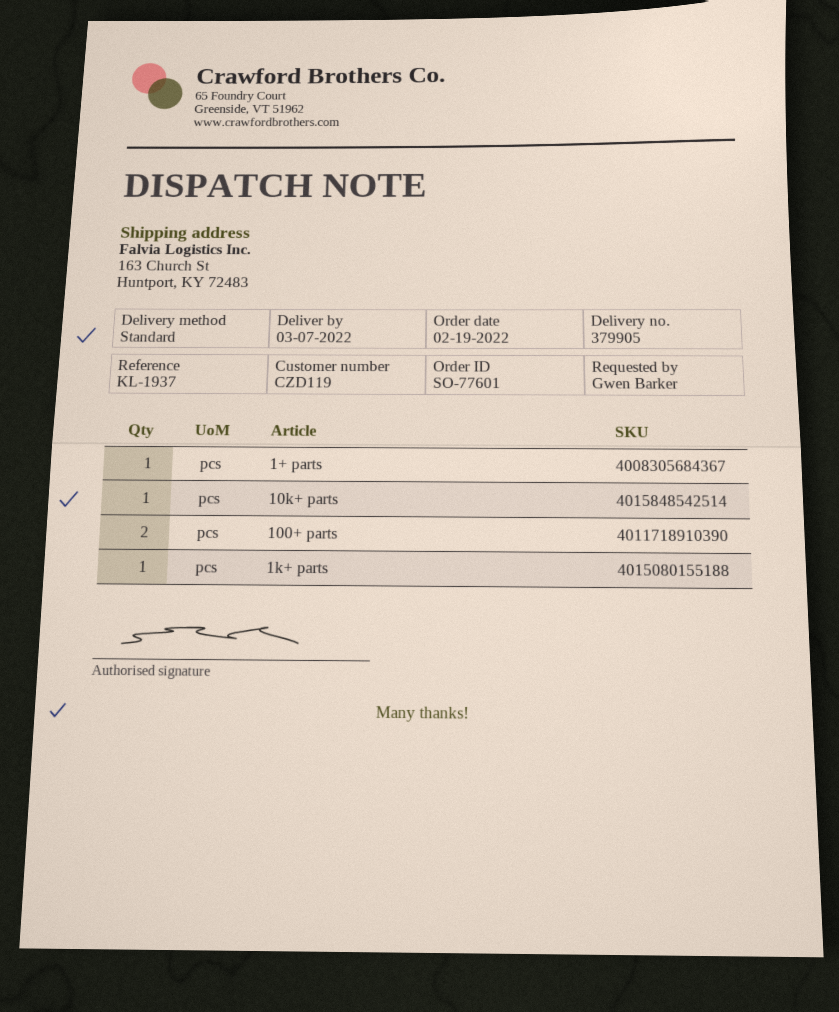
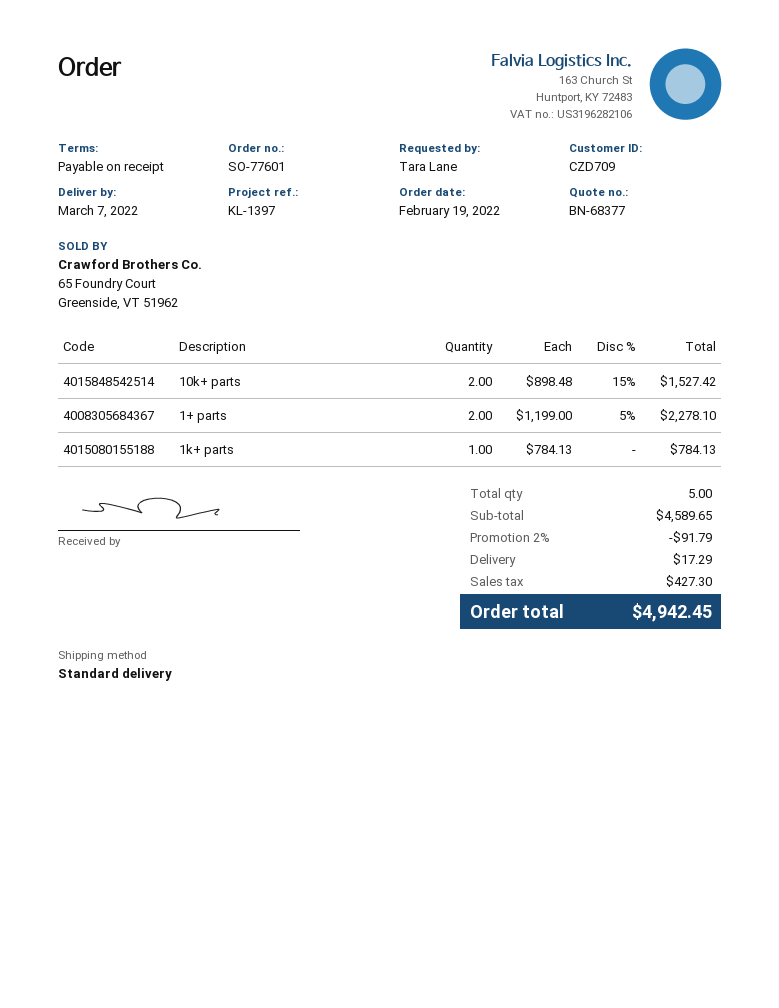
customer number: CZD119 -> CZD709
reference: KL-1937 -> KL-1397
ordered by: Gwen Barker -> Tara Lane
1+ parts: 1 -> 2
10k+ parts: 1 -> 2
100+ parts: 2 -> none

